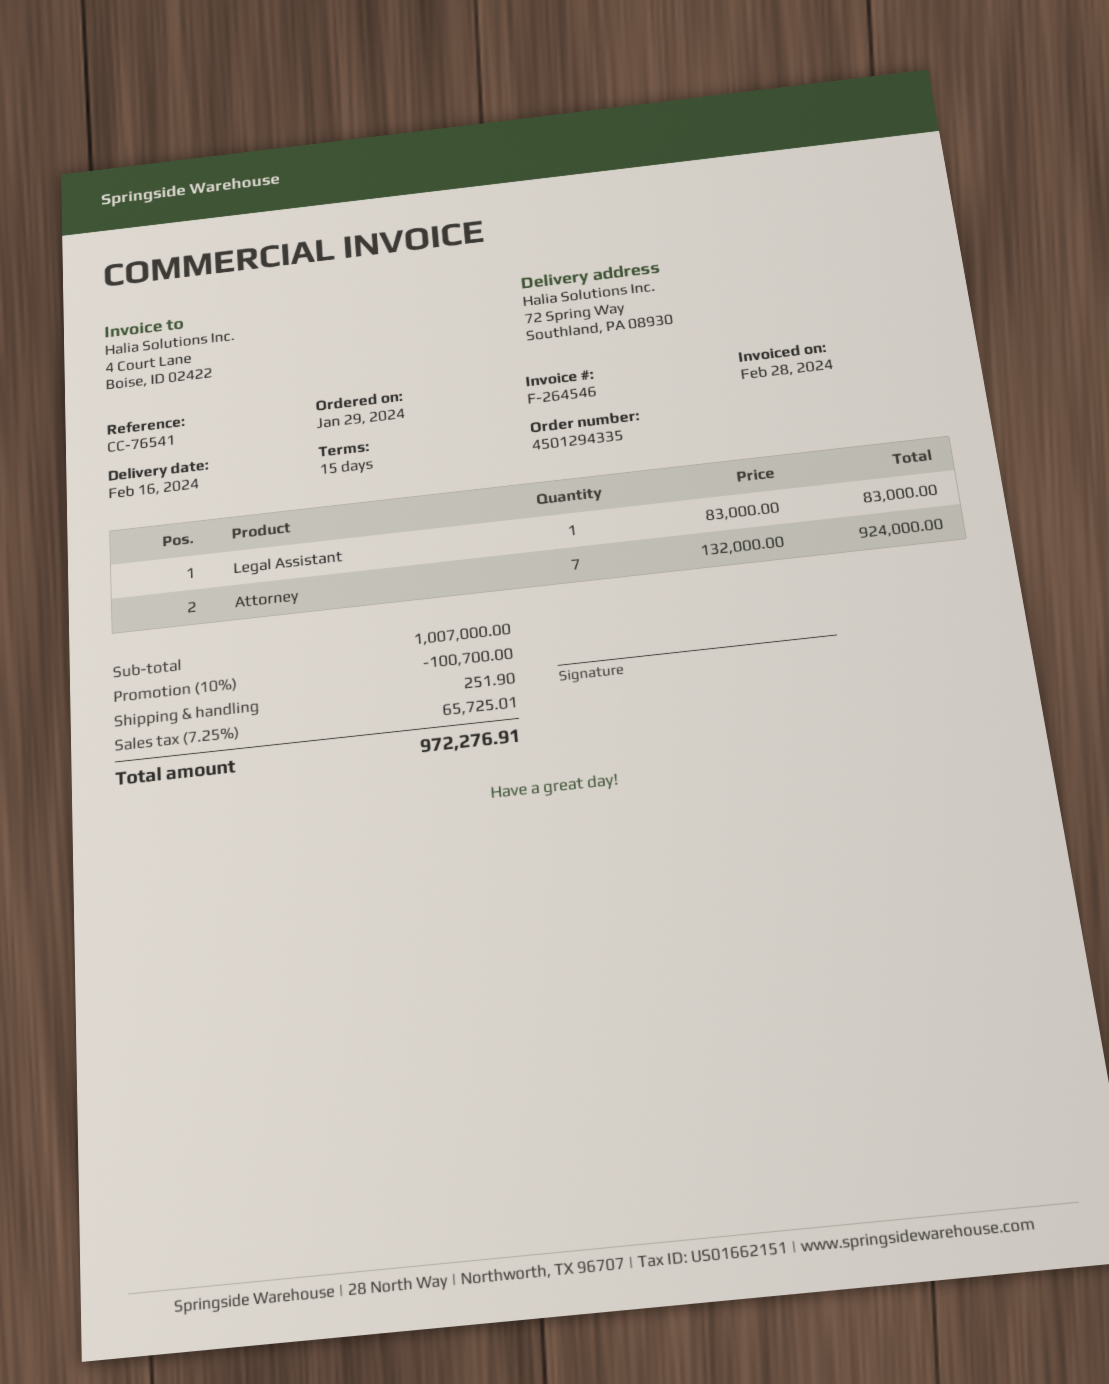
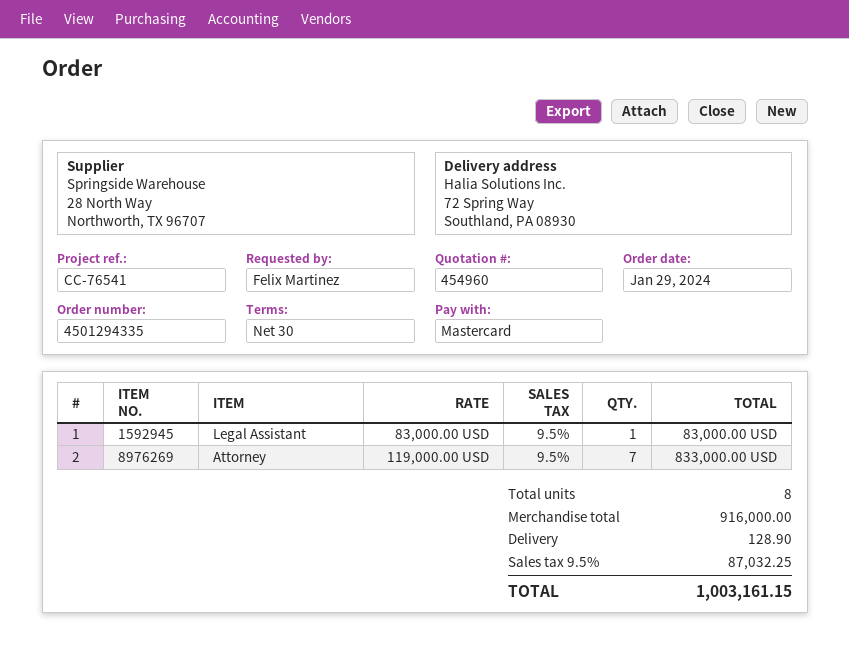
payment terms: 15 days -> 30 days
Attorney: 7 x 132000.00 = 924000.00 -> 7 x 119000.00 = 833000.00
subtotal: 1007000.00 -> 916000.00
discount: 10% = 100700.00 -> none
shipping: 251.90 -> 128.90
tax: 7.25% = 65725.01 -> 9.5% = 87032.25
total: 972276.91 -> 1003161.15

